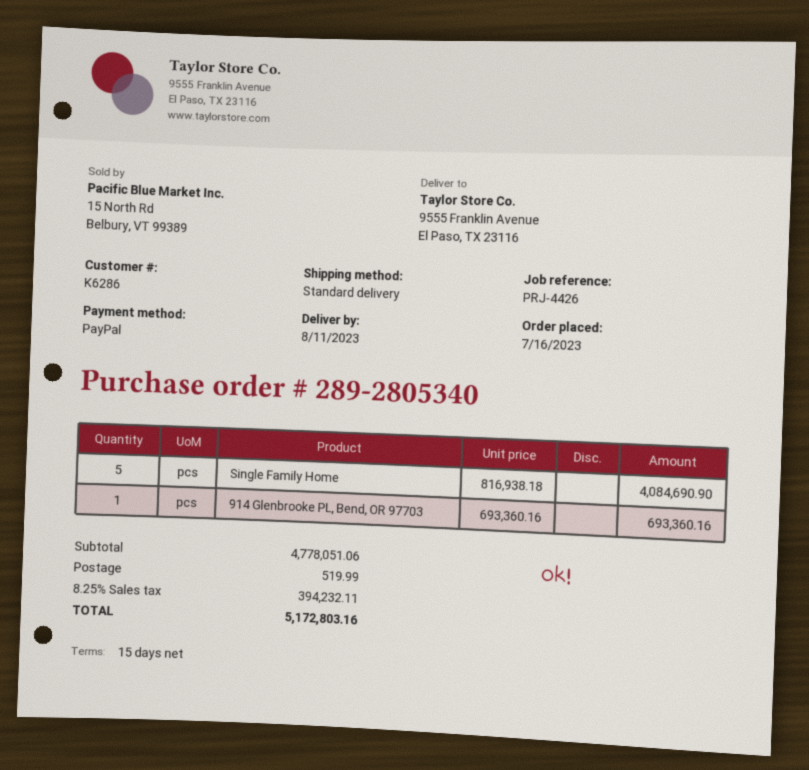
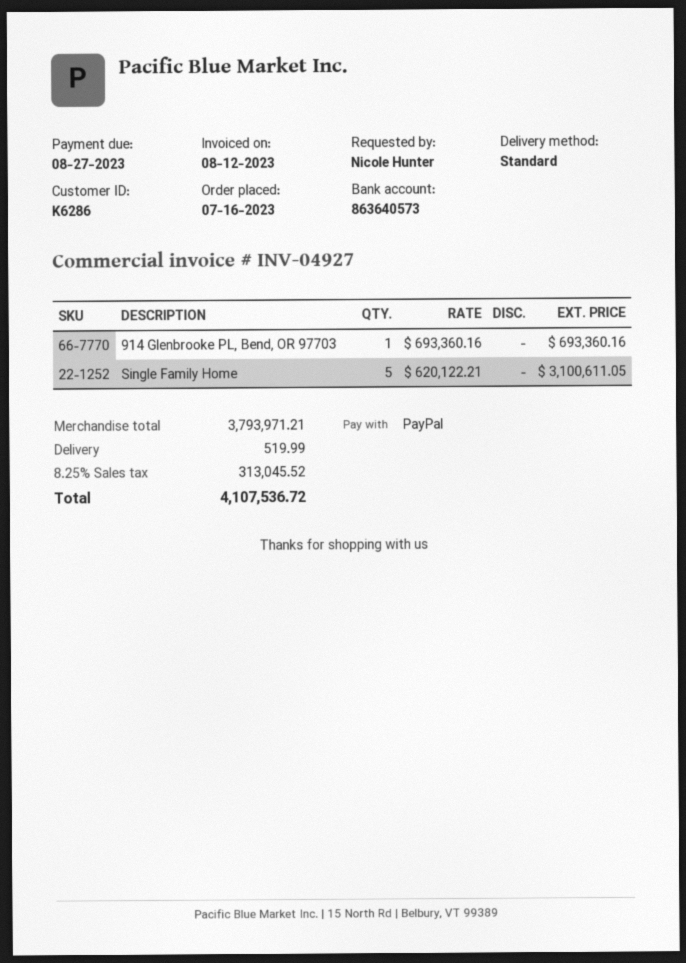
Single Family Home: 5 x 816938.18 = 4084690.90 -> 5 x 620122.21 = 3100611.05
subtotal: 4778051.06 -> 3793971.21
tax: 8.25% = 394232.11 -> 8.25% = 313045.52
total: 5172803.16 -> 4107536.72

